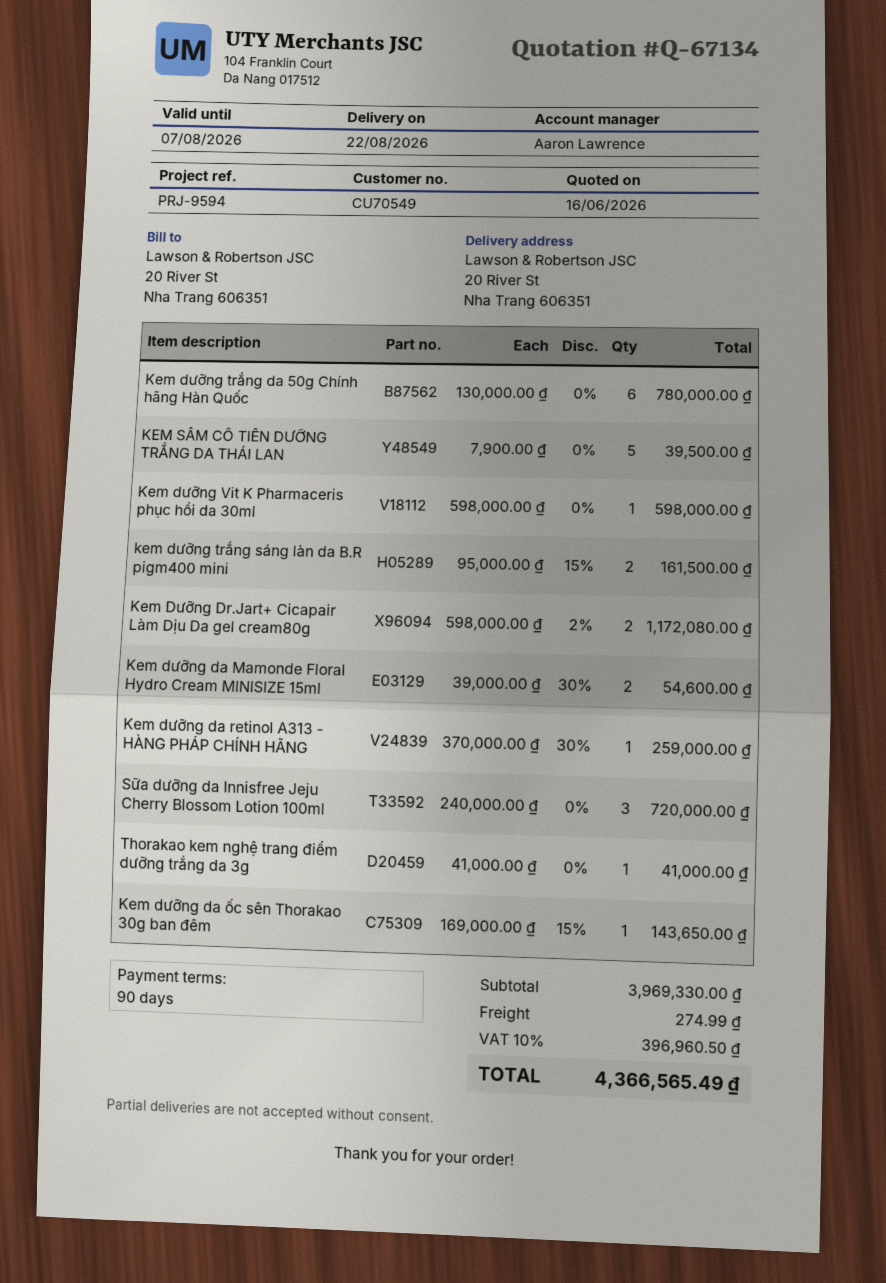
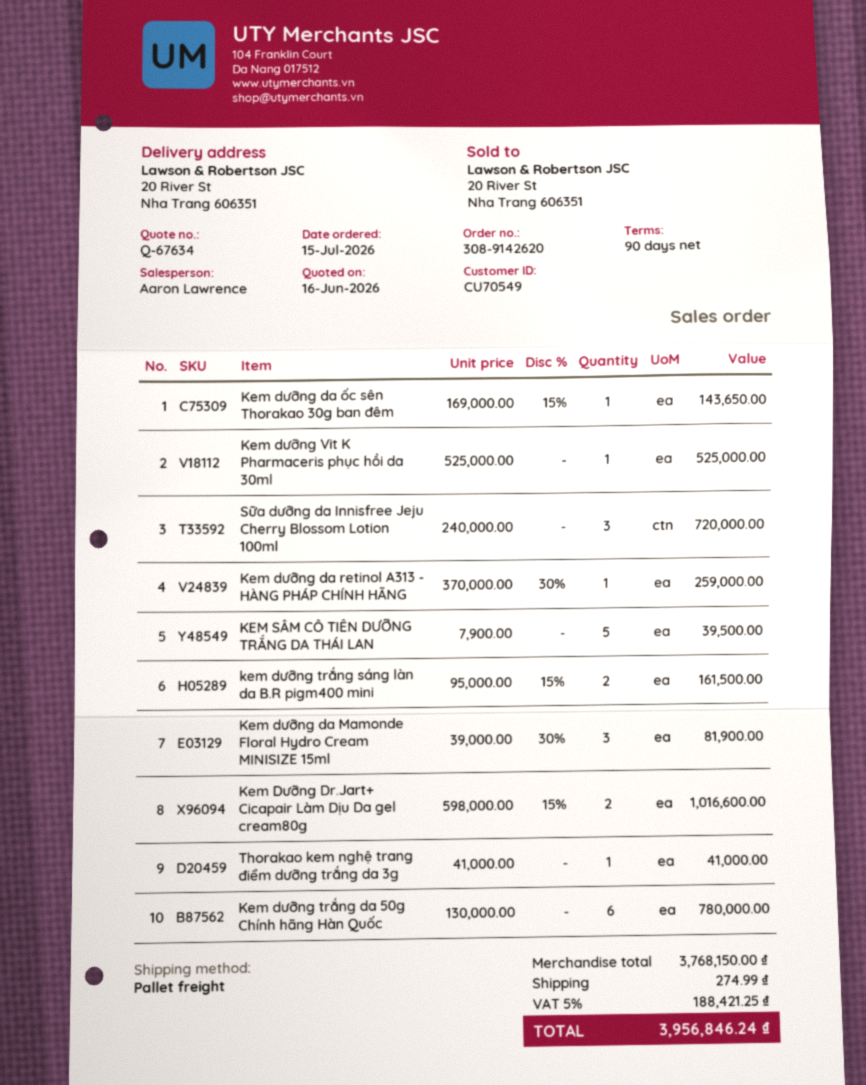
quote number: Q-67134 -> Q-67634
Kem dưỡng Vit K Pharmaceris phục hồi da 30ml: 1 x 598000.00 = 598000.00 -> 1 x 525000.00 = 525000.00
Kem Dưỡng Dr.Jart+ Cicapair Làm Dịu Da gel cream80g: 2 x 598000.00 - 2% = 1172080.00 -> 2 x 598000.00 - 15% = 1016600.00
Kem dưỡng da Mamonde Floral Hydro Cream MINISIZE 15ml: 2 x 39000.00 - 30% = 54600.00 -> 3 x 39000.00 - 30% = 81900.00
subtotal: 3969330.00 -> 3768150.00
tax: 10% = 396960.50 -> 5% = 188421.25
total: 4366565.49 -> 3956846.24

